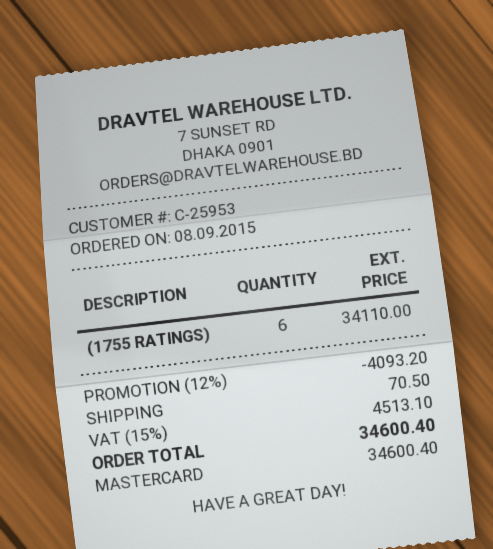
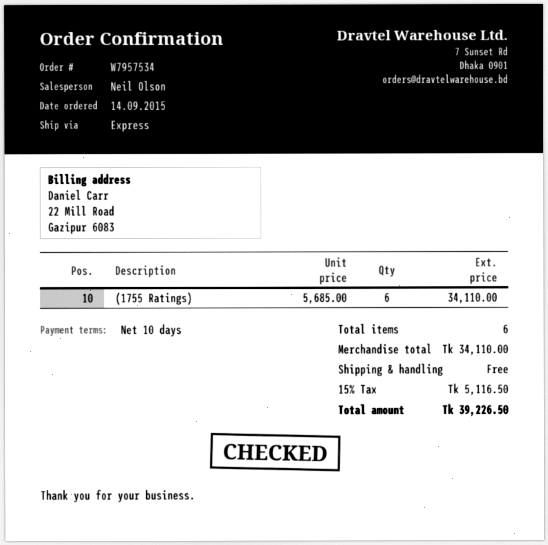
order date: 2015-09-08 -> 2015-09-14
discount: 12% = 4093.20 -> none
shipping: 70.50 -> 0.00
tax: 15% = 4513.10 -> 15% = 5116.50
total: 34600.40 -> 39226.50

